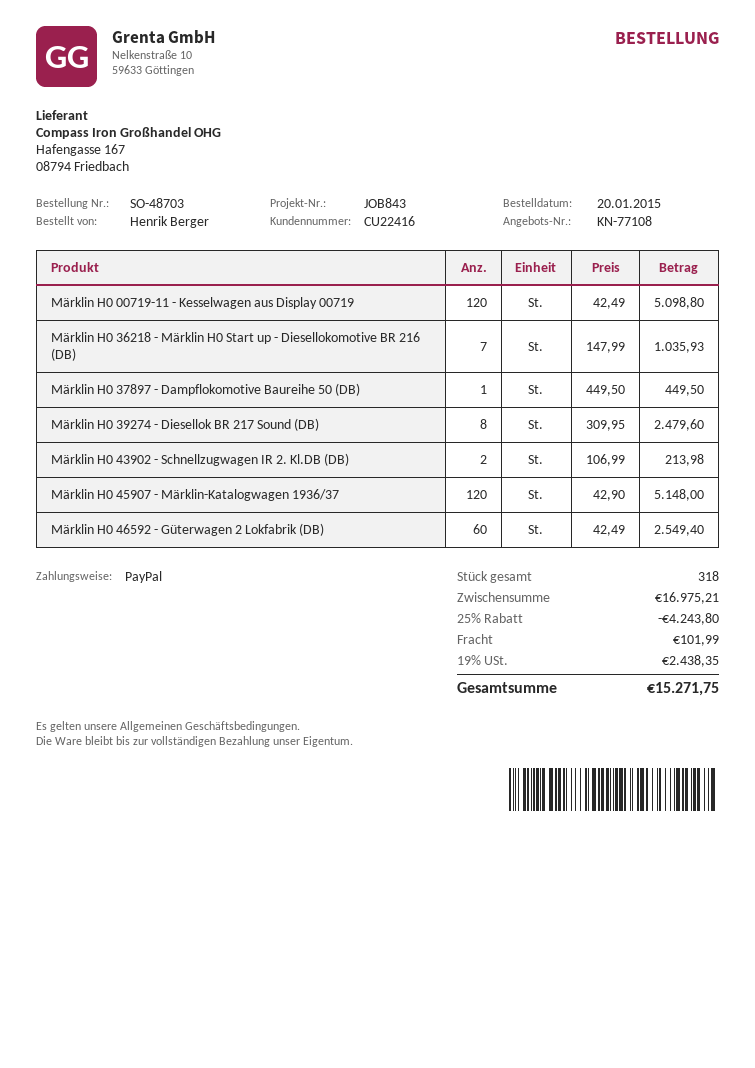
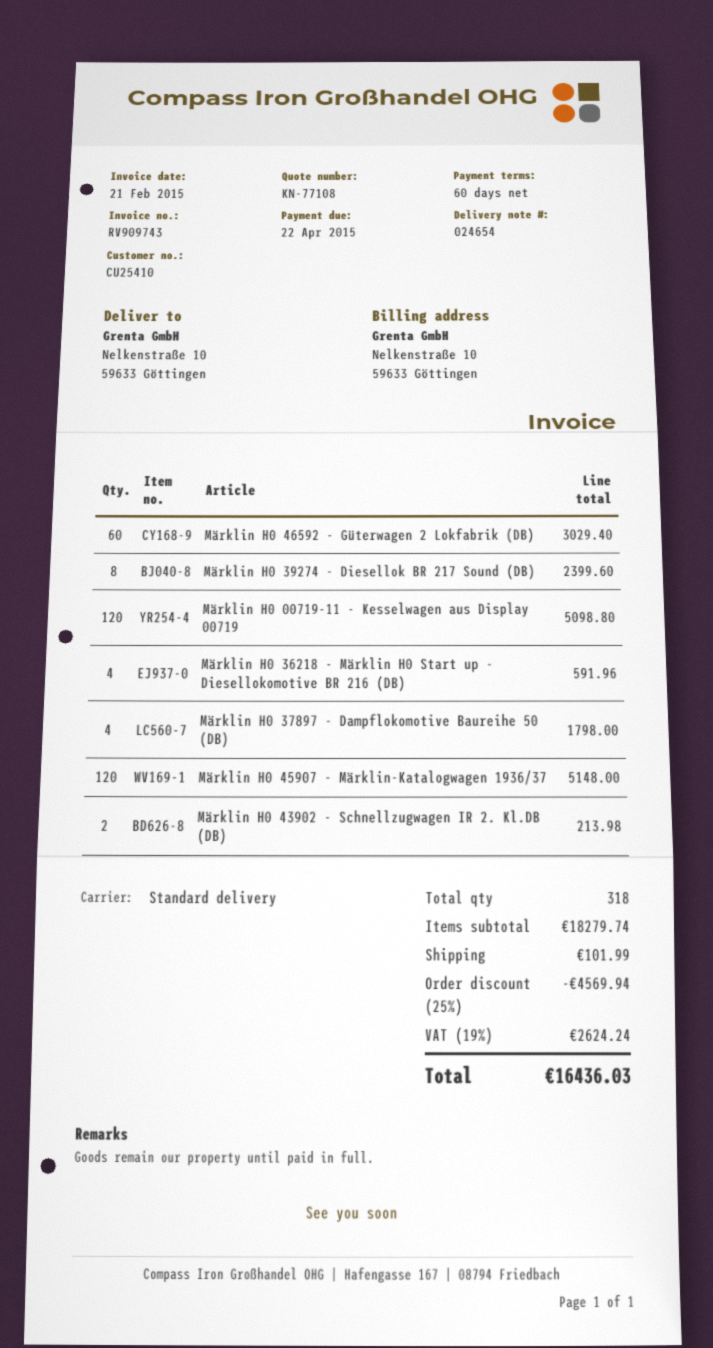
customer number: CU22416 -> CU25410
Märklin H0 36218 - Märklin H0 Start up - Diesellokomotive BR 216 (DB): 7 for 1035.93 -> 4 for 591.96
Märklin H0 37897 - Dampflokomotive Baureihe 50 (DB): 1 for 449.50 -> 4 for 1798.00
Märklin H0 39274 - Diesellok BR 217 Sound (DB): 8 for 2479.60 -> 8 for 2399.60
Märklin H0 46592 - Güterwagen 2 Lokfabrik (DB): 60 for 2549.40 -> 60 for 3029.40
subtotal: 16975.21 -> 18279.74
discount: 25% = 4243.80 -> 25% = 4569.94
tax: 19% = 2438.35 -> 19% = 2624.24
total: 15271.75 -> 16436.03

